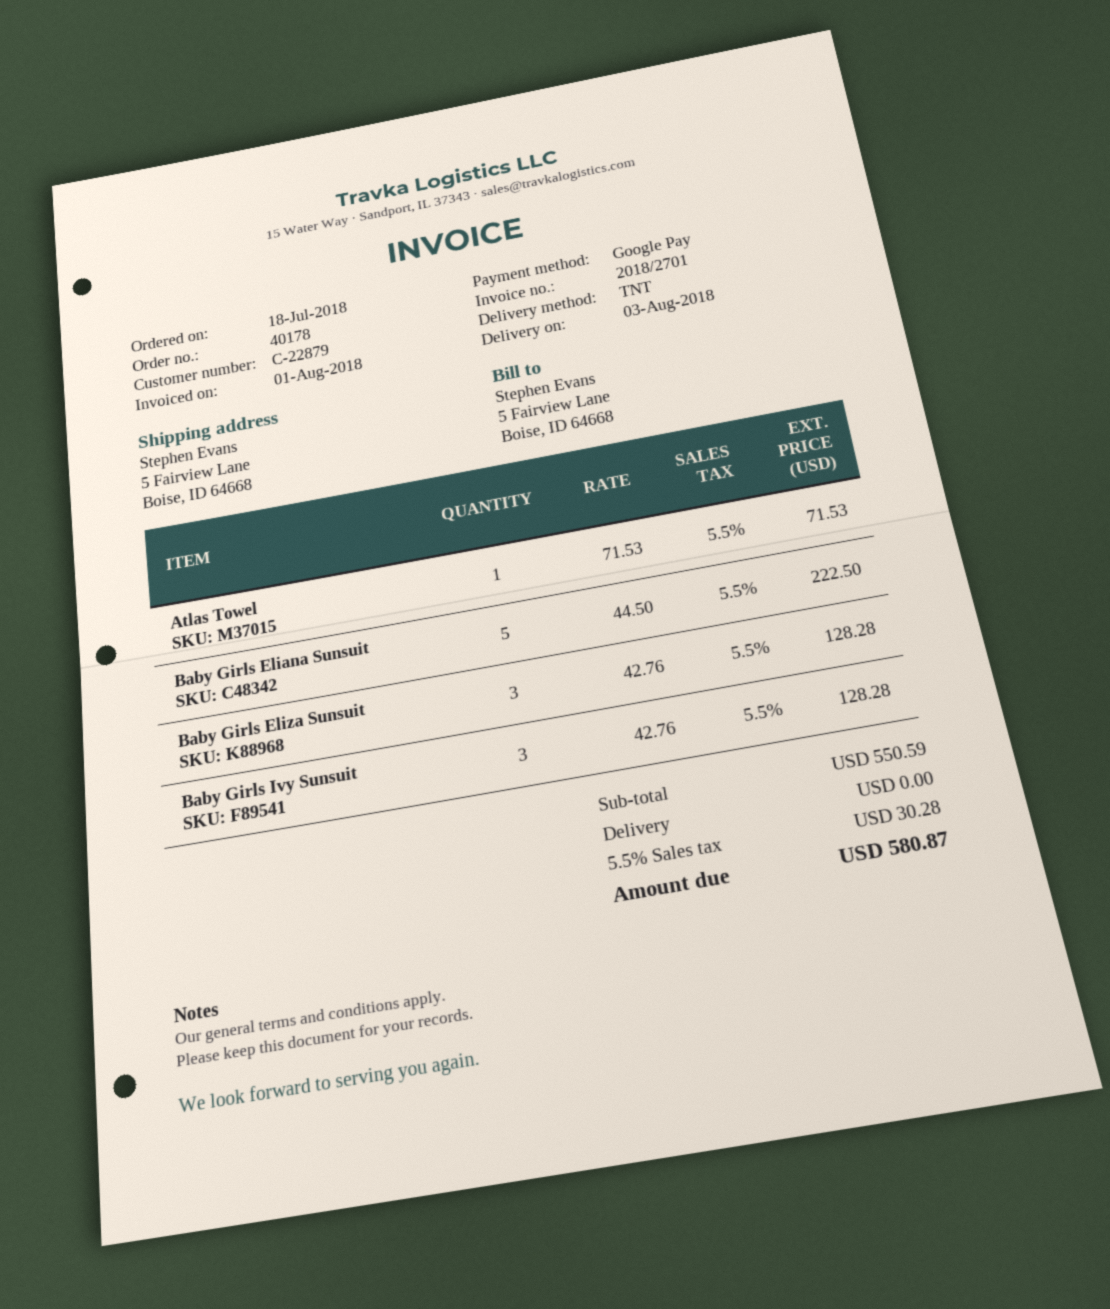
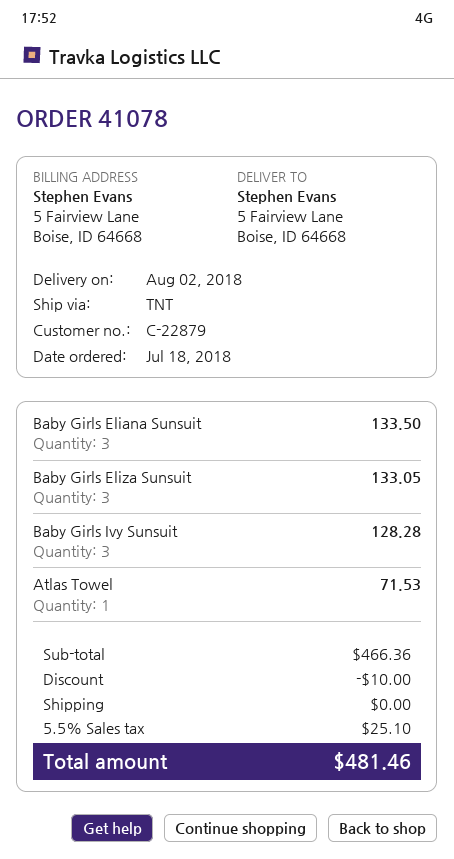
order number: 40178 -> 41078
delivery date: 2018-08-03 -> 2018-08-02
Baby Girls Eliana Sunsuit: 5 for 222.50 -> 3 for 133.50
Baby Girls Eliza Sunsuit: 3 for 128.28 -> 3 for 133.05
subtotal: 550.59 -> 466.36
discount: none -> 10.00
tax: 5.5% = 30.28 -> 5.5% = 25.10
total: 580.87 -> 481.46

